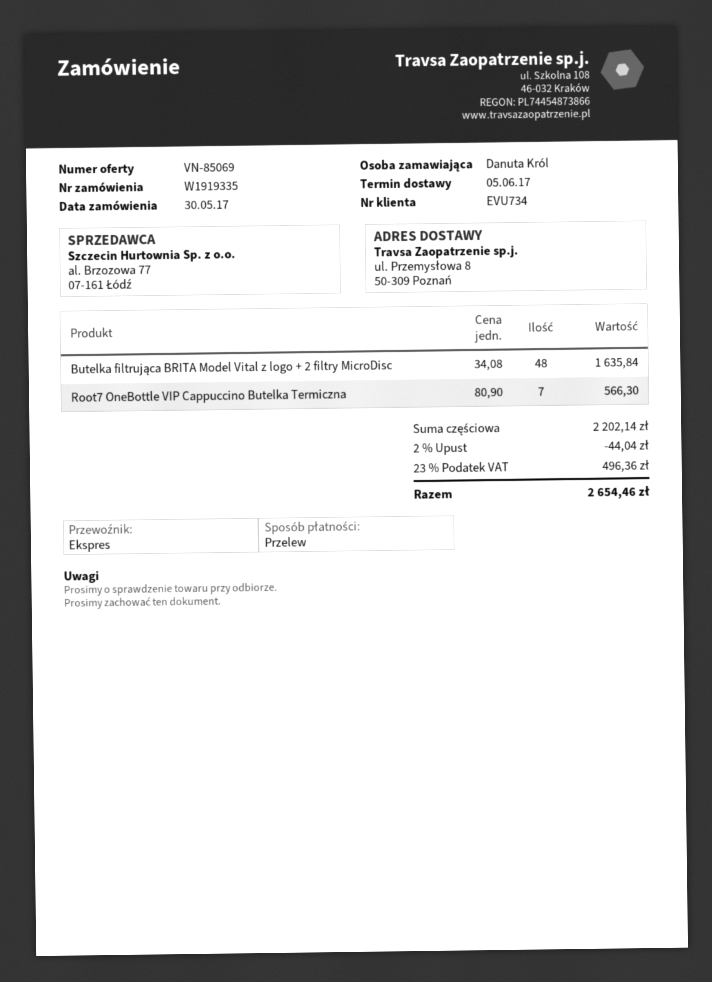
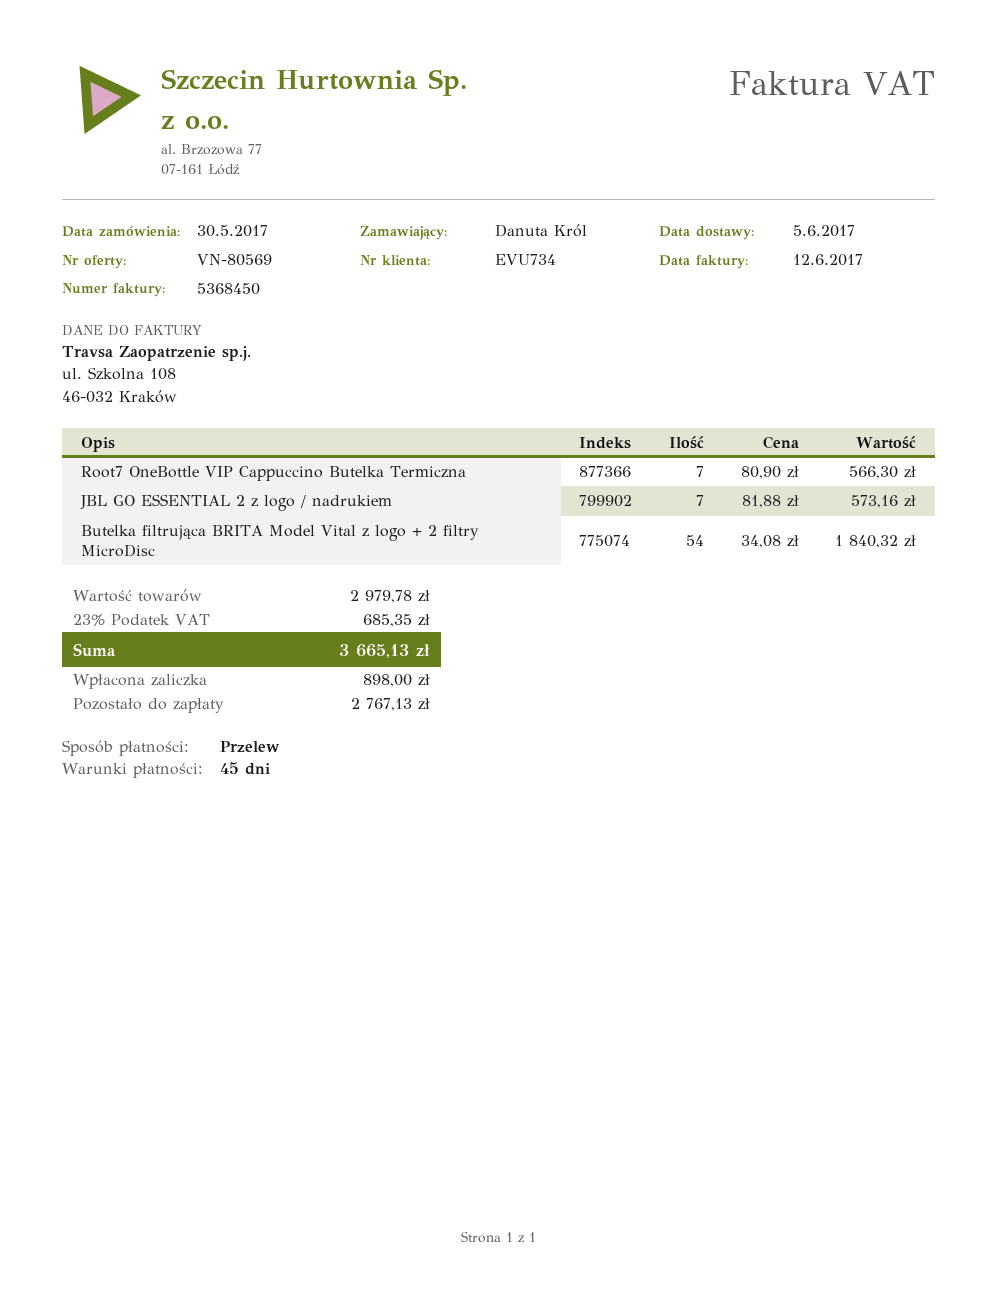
quote number: VN-85069 -> VN-80569
Butelka filtrująca BRITA Model Vital z logo + 2 filtry MicroDisc: 48 x 34.08 = 1635.84 -> 54 x 34.08 = 1840.32
JBL GO ESSENTIAL 2 z logo / nadrukiem: none -> 7 x 81.88 = 573.16
subtotal: 2202.14 -> 2979.78
discount: 2% = 44.04 -> none
tax: 23% = 496.36 -> 23% = 685.35
total: 2654.46 -> 3665.13

